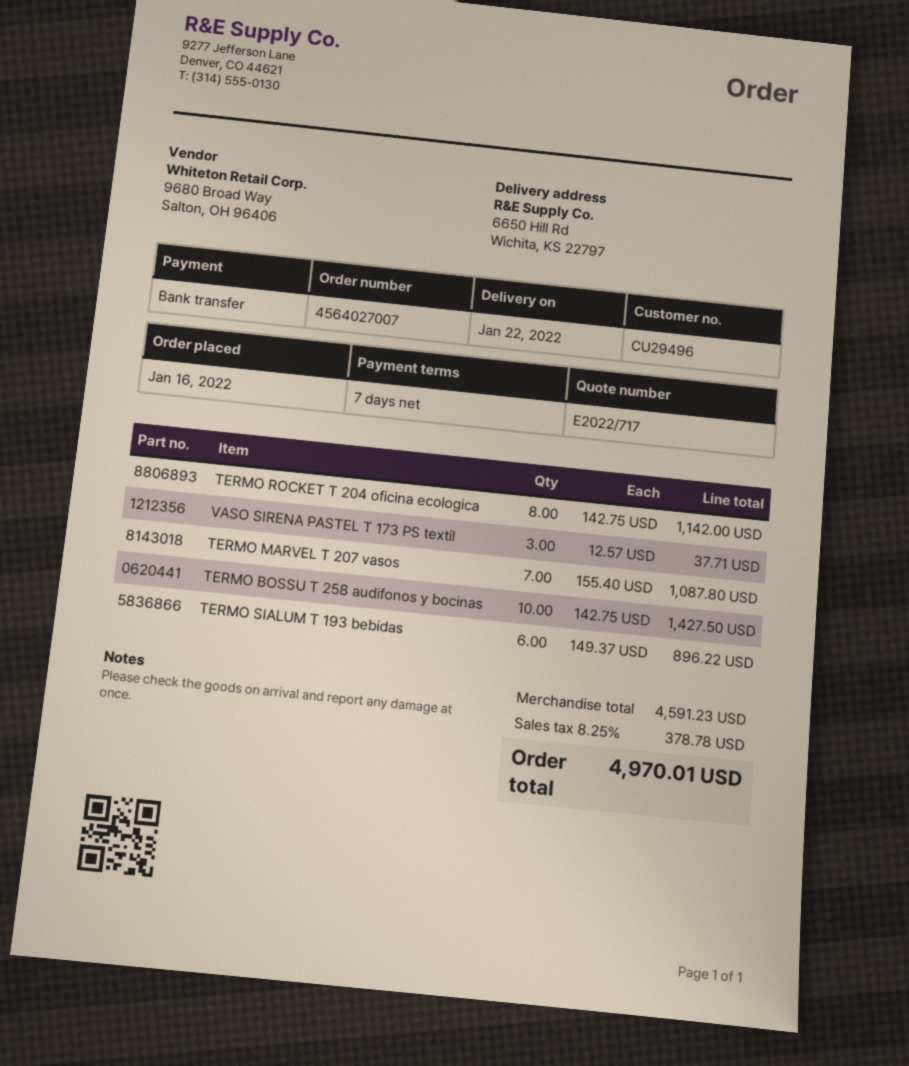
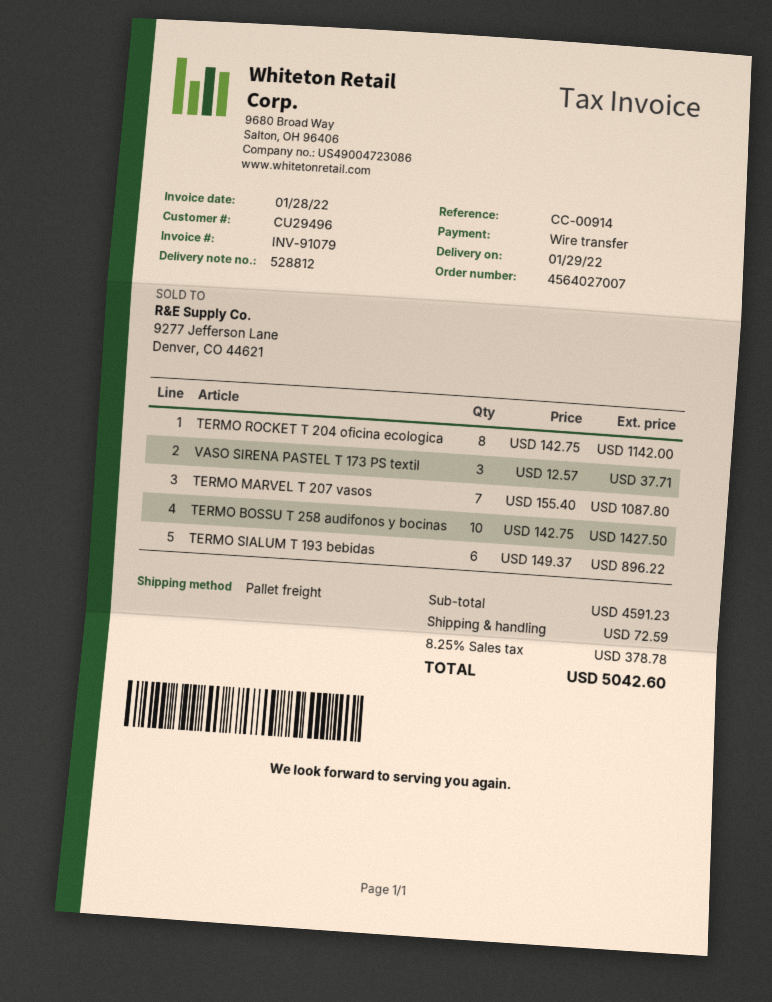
delivery date: 2022-01-22 -> 2022-01-29
shipping: none -> 72.59
total: 4970.01 -> 5042.60

